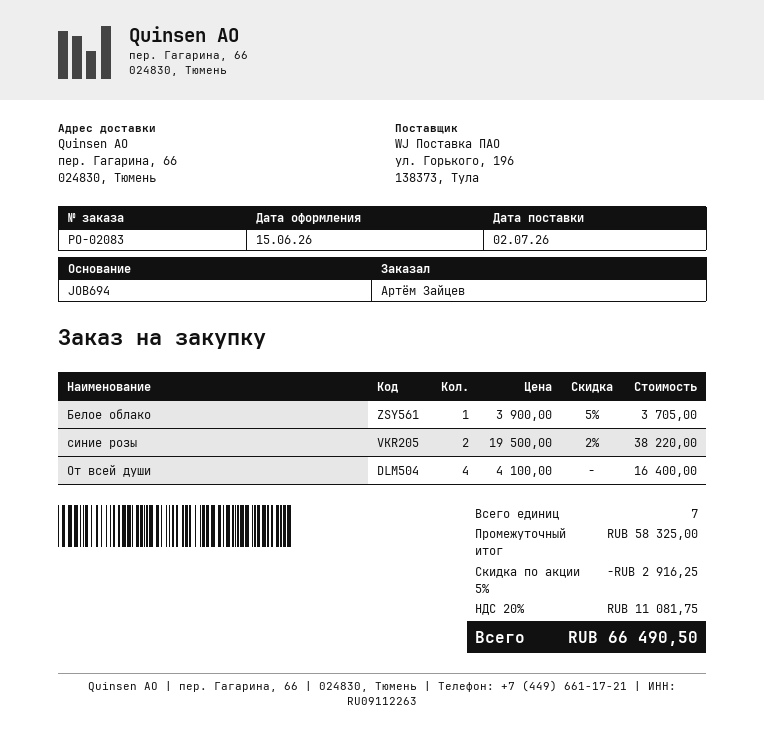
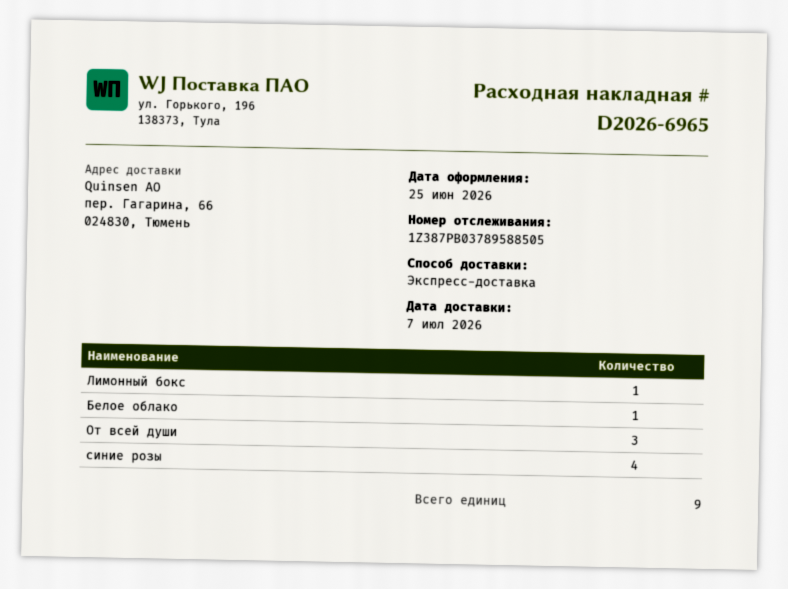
order date: 2026-06-15 -> 2026-06-25
delivery date: 2026-07-02 -> 2026-07-07
синие розы: 2 -> 4
От всей души: 4 -> 3
Лимонный бокс: none -> 1
total quantity: 7 -> 9

